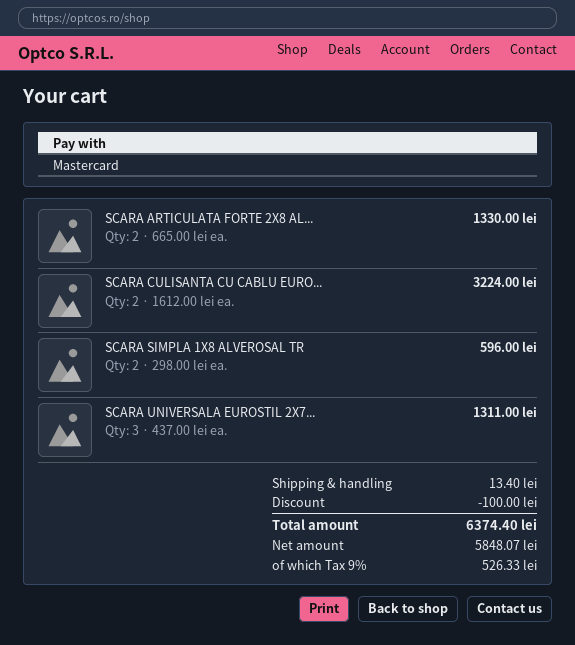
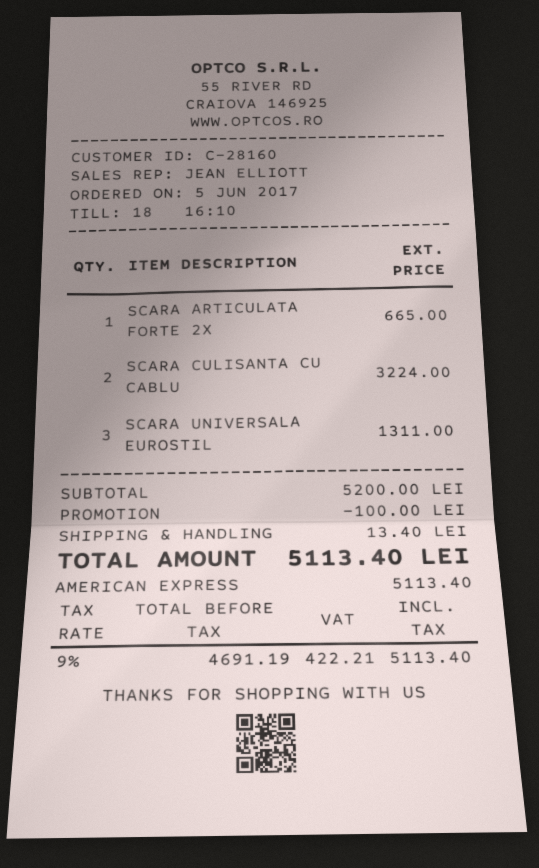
payment method: Mastercard -> American Express
SCARA ARTICULATA FORTE 2X8 AL...: 2 for 1330.00 -> 1 for 665.00
SCARA SIMPLA 1X8 ALVEROSAL TR: 2 for 596.00 -> none
net: 5848.07 -> 4691.19
tax: 9% = 526.33 -> 9% = 422.21
total: 6374.40 -> 5113.40

